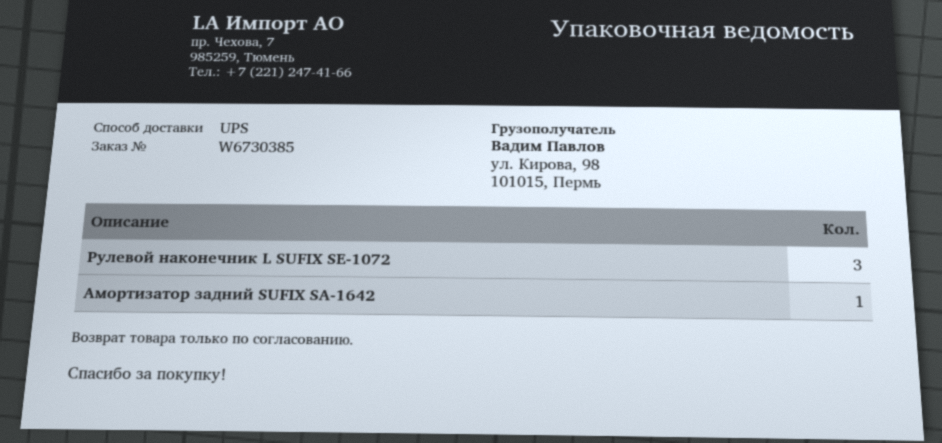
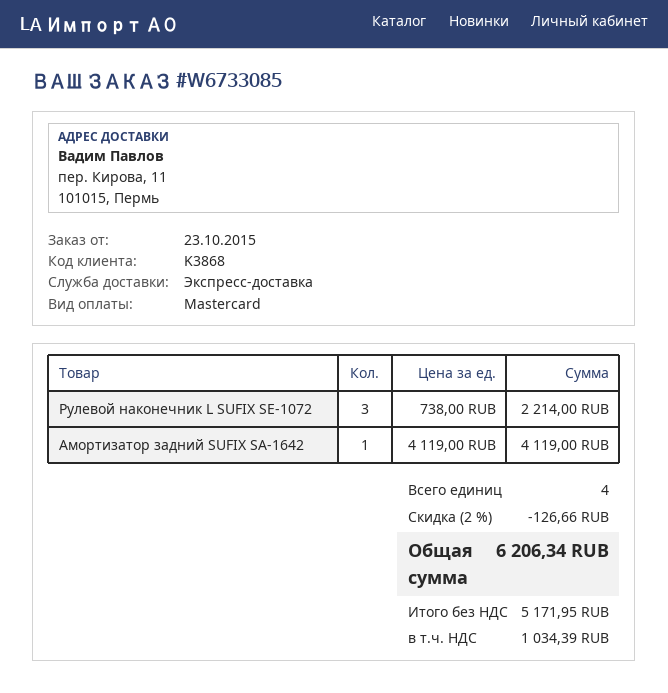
order number: W6730385 -> W6733085
shipping method: UPS -> express
ship to: ул. Кирова, 98, 101015, Пермь -> пер. Кирова, 11, 101015, Пермь

